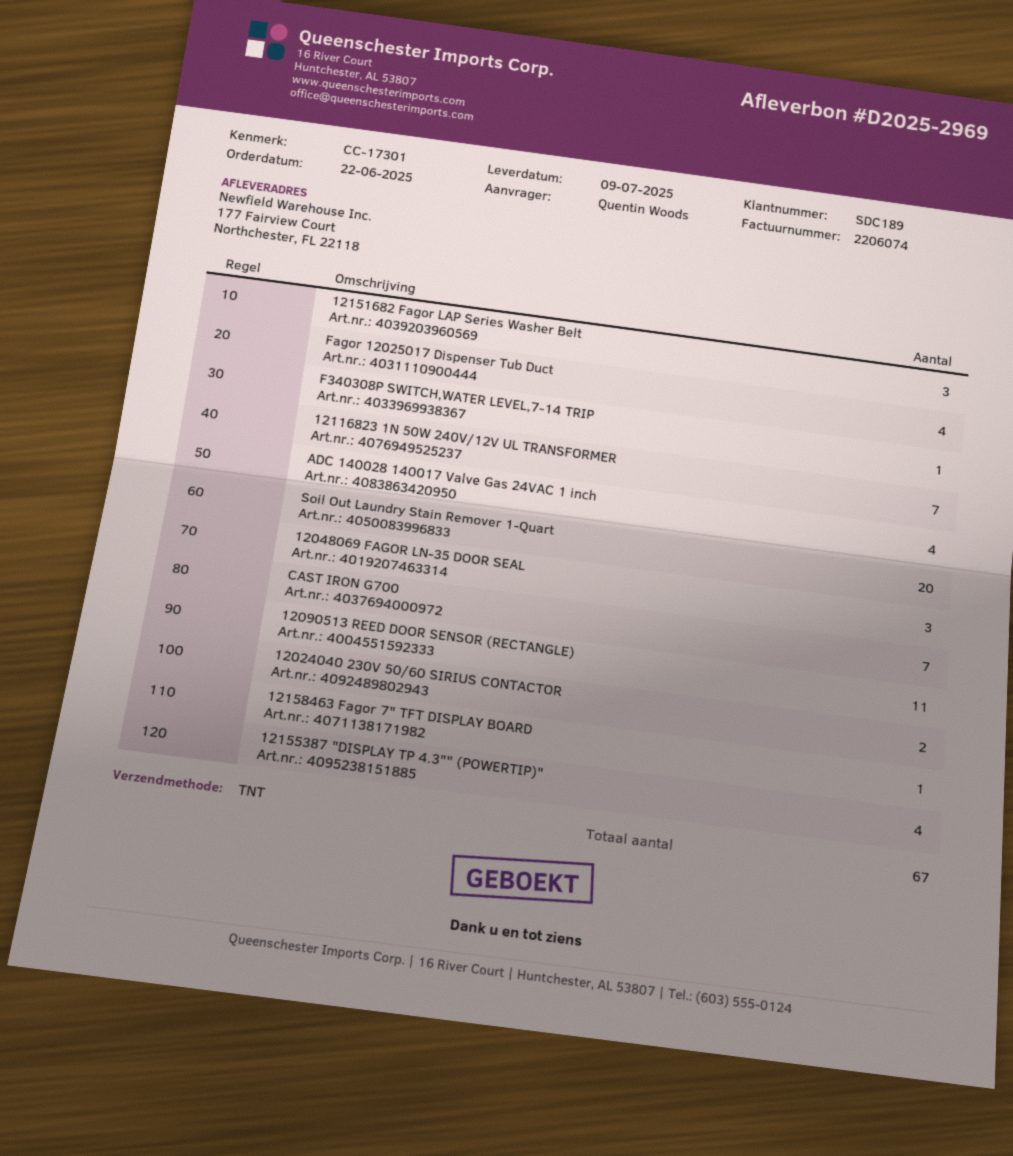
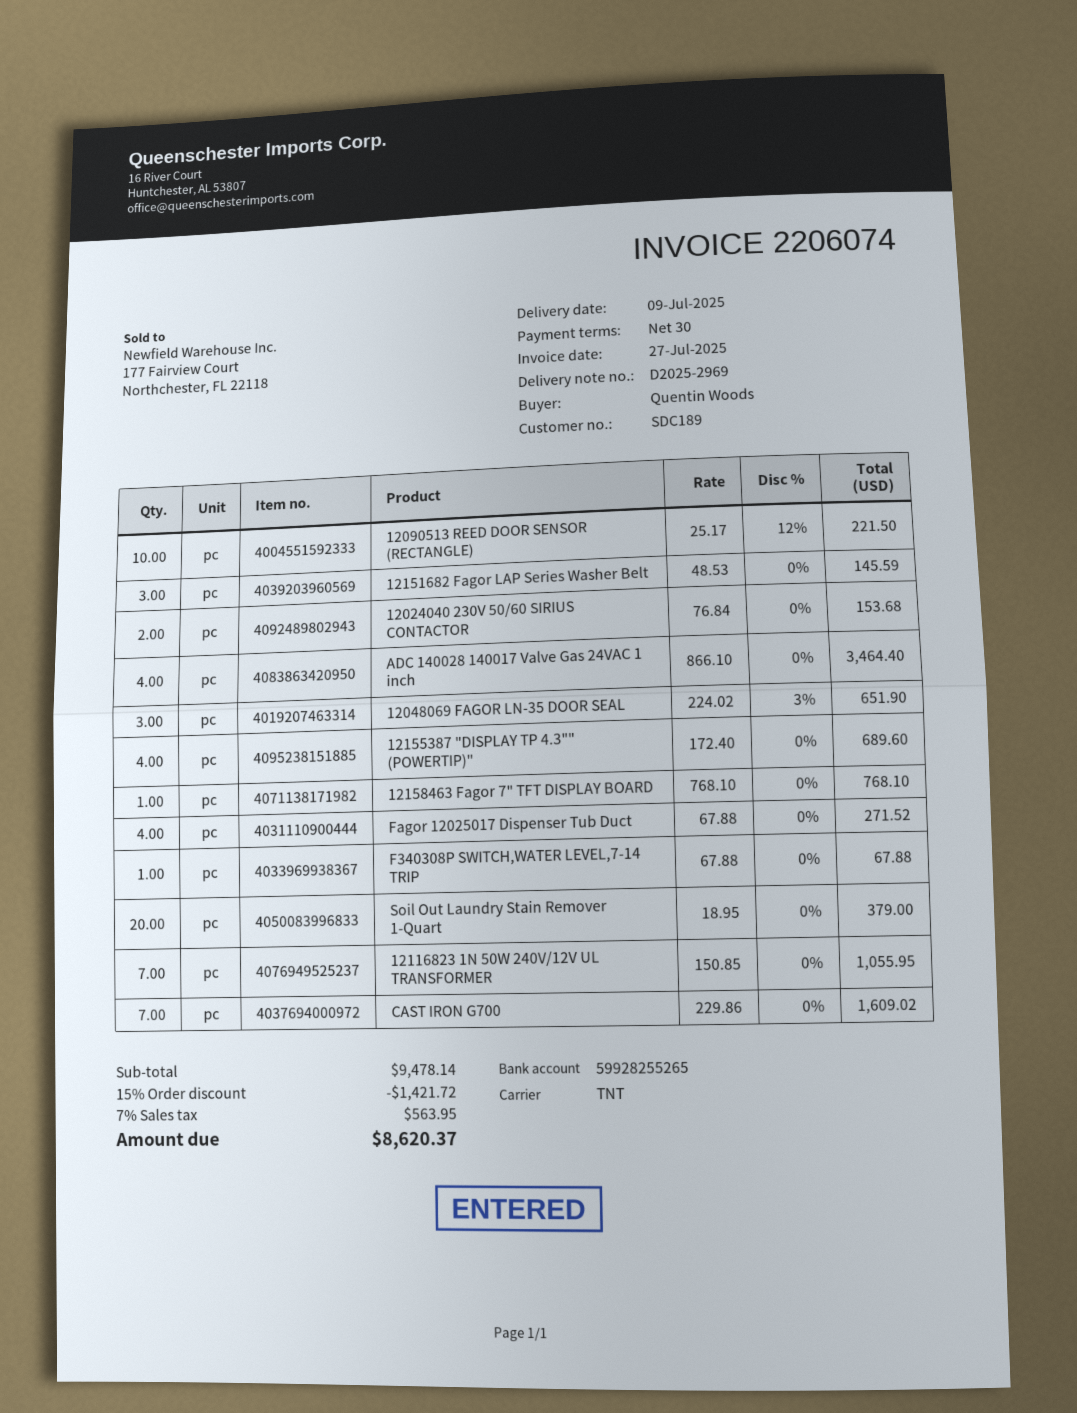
12090513 REED DOOR SENSOR (RECTANGLE): 11 -> 10

